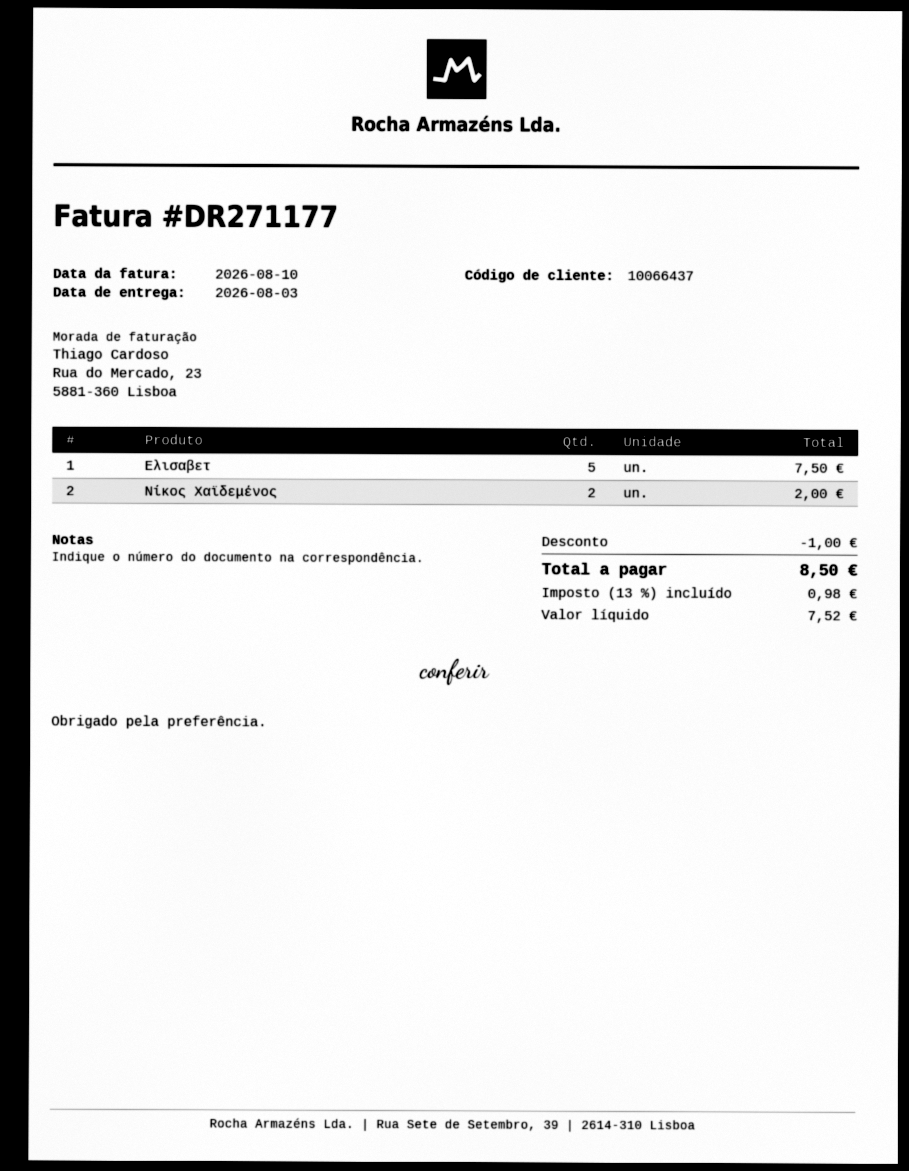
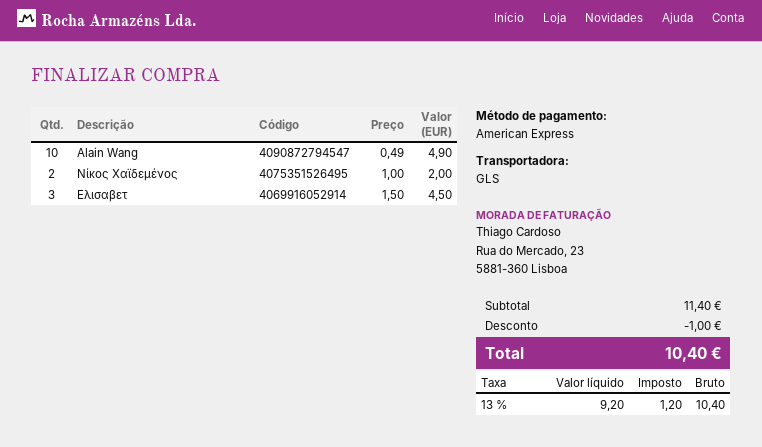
Ελισαβετ: 5 for 7.50 -> 3 for 4.50
Alain Wang: none -> 10 for 4.90
net: 7.52 -> 9.20
tax: 13% = 0.98 -> 13% = 1.20
total: 8.50 -> 10.40

